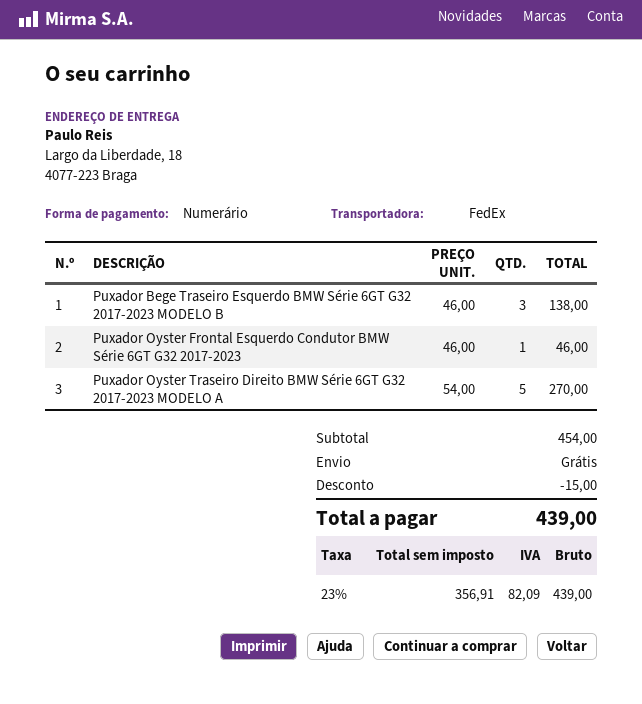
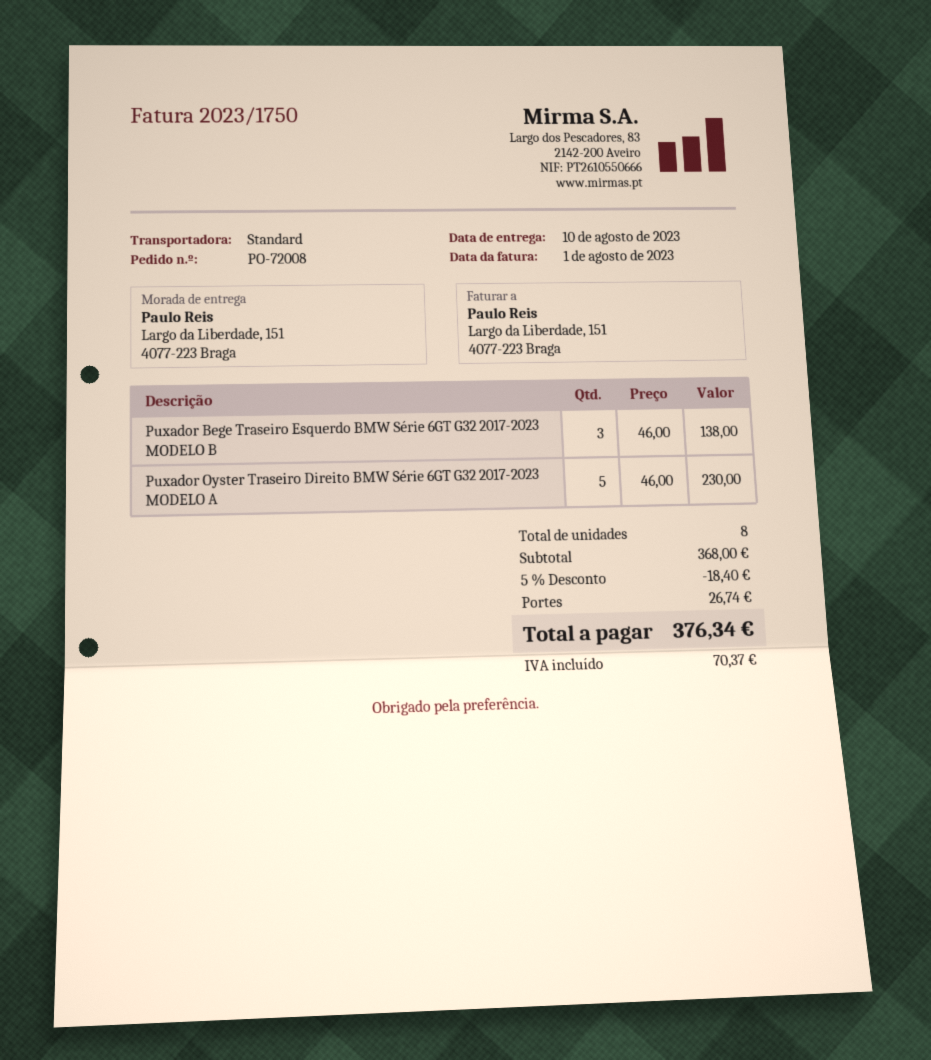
shipping method: FedEx -> standard
ship to: Largo da Liberdade, 18, 4077-223 Braga -> Largo da Liberdade, 151, 4077-223 Braga
Puxador Oyster Frontal Esquerdo Condutor BMW Série 6GT G32 2017-2023: 1 x 46.00 = 46.00 -> none
Puxador Oyster Traseiro Direito BMW Série 6GT G32 2017-2023 MODELO A: 5 x 54.00 = 270.00 -> 5 x 46.00 = 230.00
subtotal: 454.00 -> 368.00
discount: 15.00 -> 18.40
shipping: 0.00 -> 26.74
tax: 82.09 -> 70.37
total: 439.00 -> 376.34

